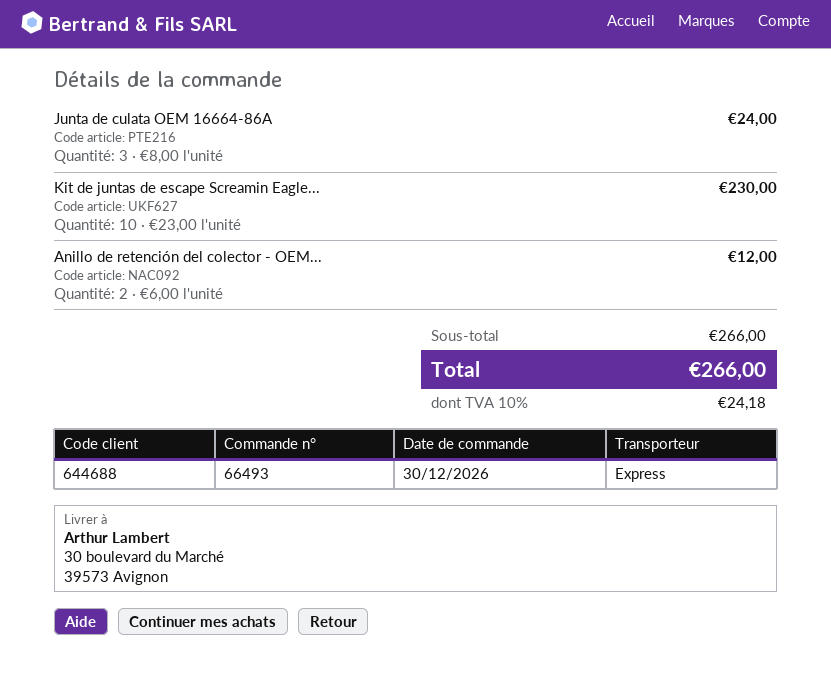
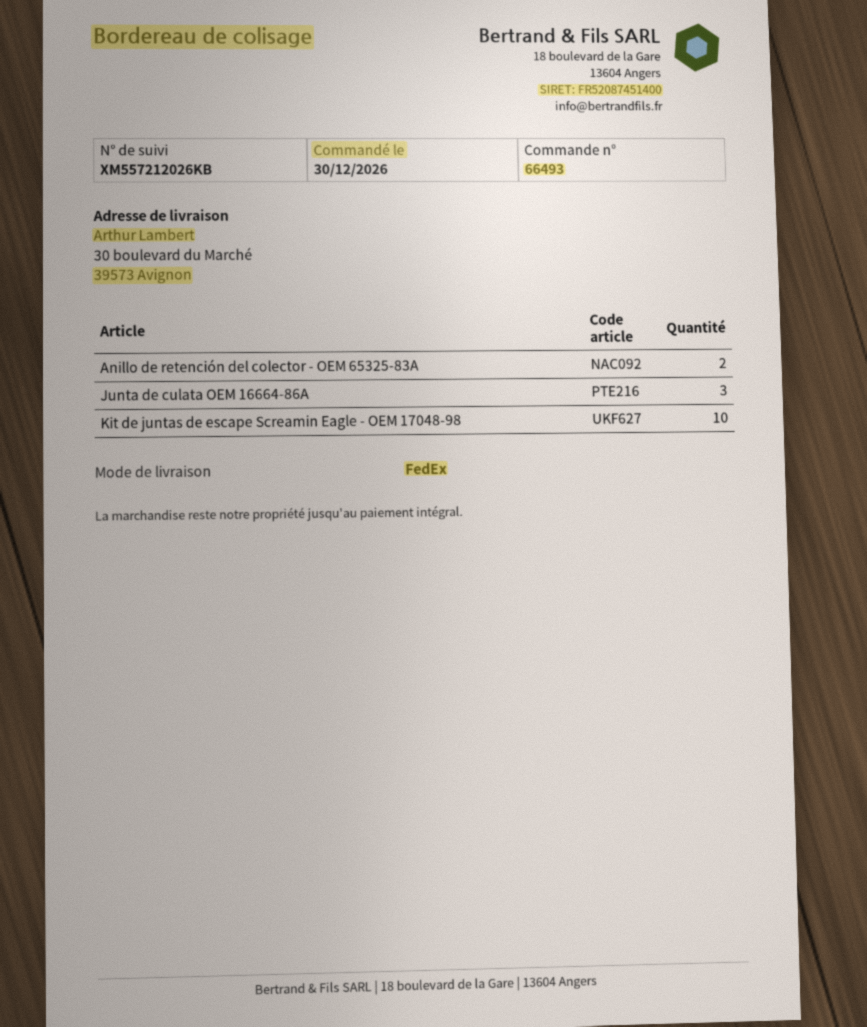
shipping method: express -> FedEx

